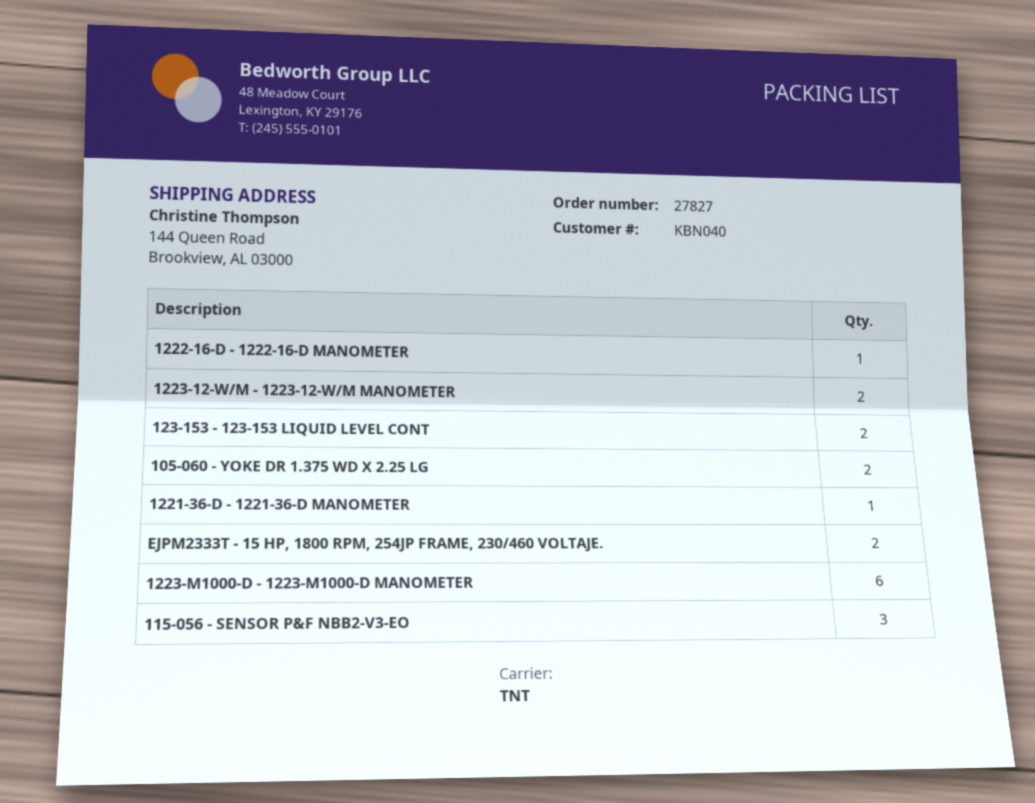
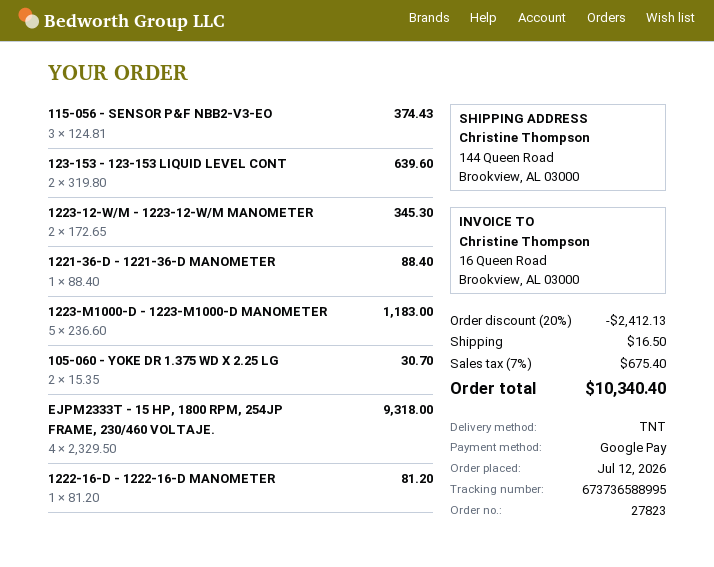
order number: 27827 -> 27823
EJPM2333T - 15 HP, 1800 RPM, 254JP FRAME, 230/460 VOLTAJE.: 2 -> 4
1223-M1000-D - 1223-M1000-D MANOMETER: 6 -> 5

